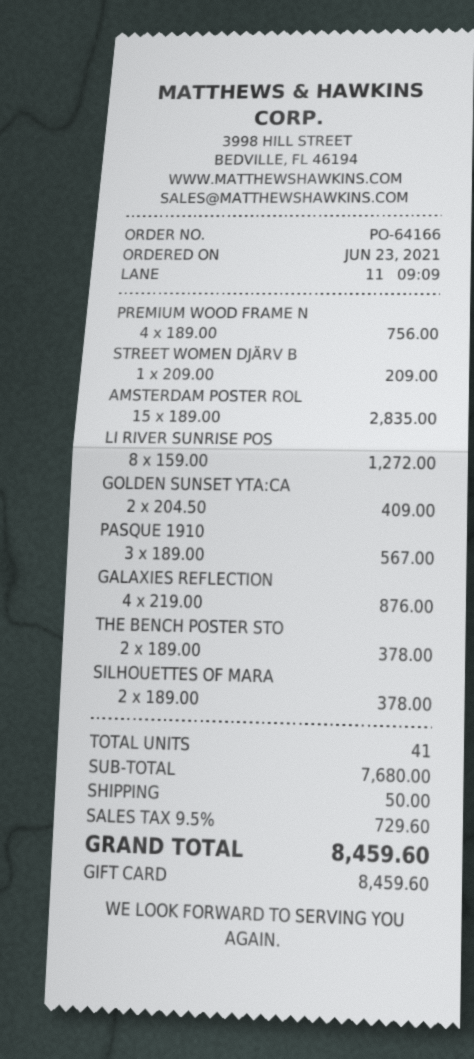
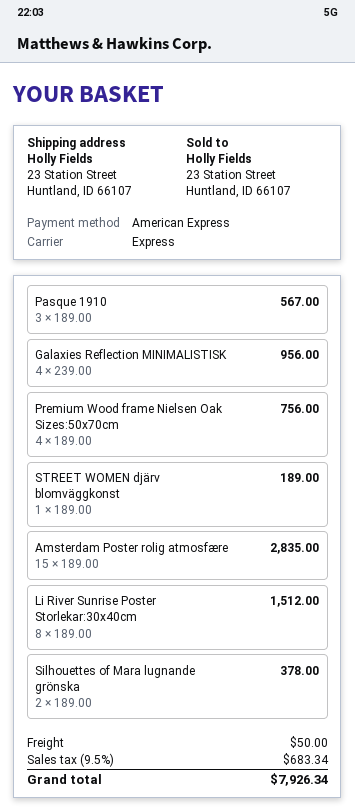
payment method: gift card -> American Express
STREET WOMEN DJÄRV B: 1 x 209.00 = 209.00 -> 1 x 189.00 = 189.00
LI RIVER SUNRISE POS: 8 x 159.00 = 1272.00 -> 8 x 189.00 = 1512.00
GOLDEN SUNSET YTA:CA: 2 x 204.50 = 409.00 -> none
GALAXIES REFLECTION: 4 x 219.00 = 876.00 -> 4 x 239.00 = 956.00
THE BENCH POSTER STO: 2 x 189.00 = 378.00 -> none
tax: 9.5% = 729.60 -> 9.5% = 683.34
total: 8459.60 -> 7926.34

